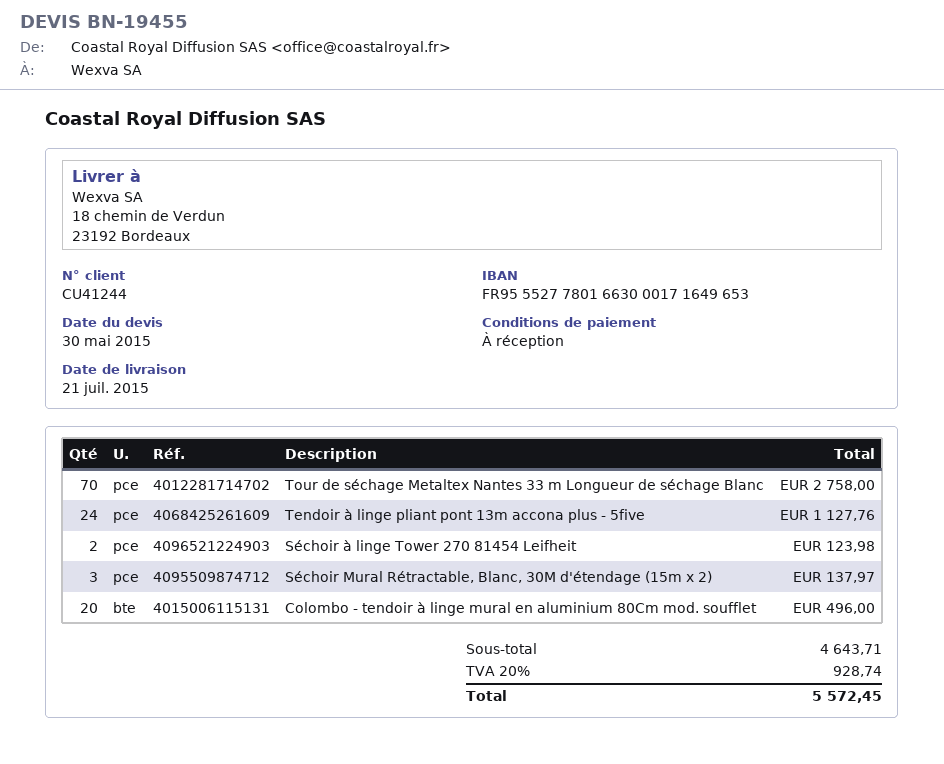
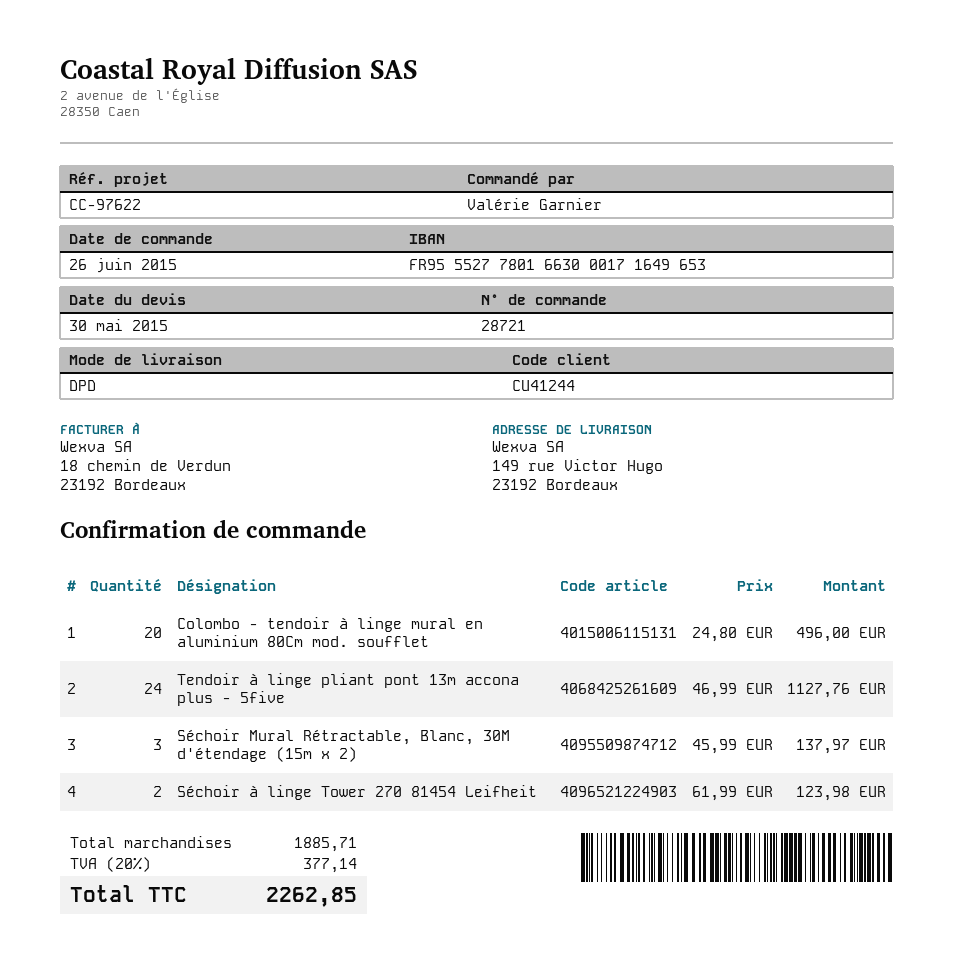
ship to: 18 chemin de Verdun, 23192 Bordeaux -> 149 rue Victor Hugo, 23192 Bordeaux
Tour de séchage Metaltex Nantes 33 m Longueur de séchage Blanc: 70 for 2758.00 -> none
subtotal: 4643.71 -> 1885.71
tax: 20% = 928.74 -> 20% = 377.14
total: 5572.45 -> 2262.85

